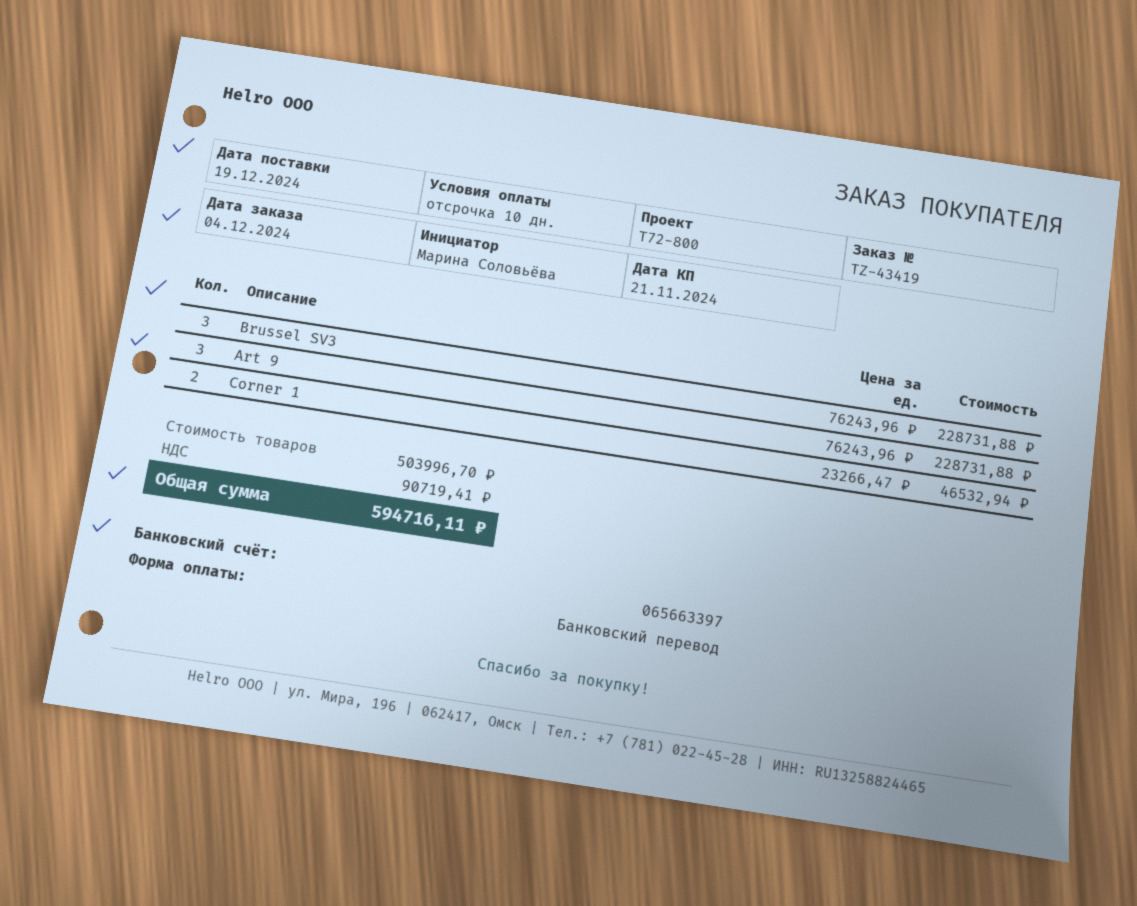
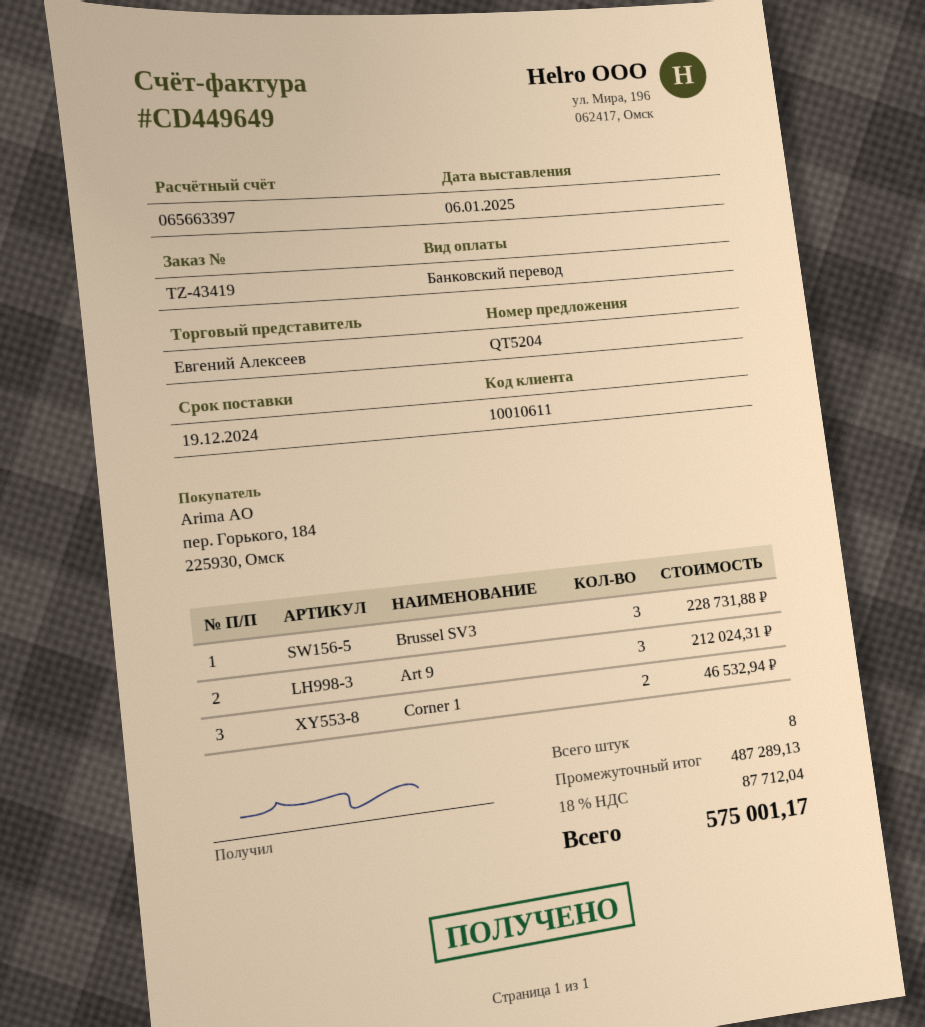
Art 9: 3 for 228731.88 -> 3 for 212024.31
subtotal: 503996.70 -> 487289.13
tax: 90719.41 -> 87712.04
total: 594716.11 -> 575001.17

